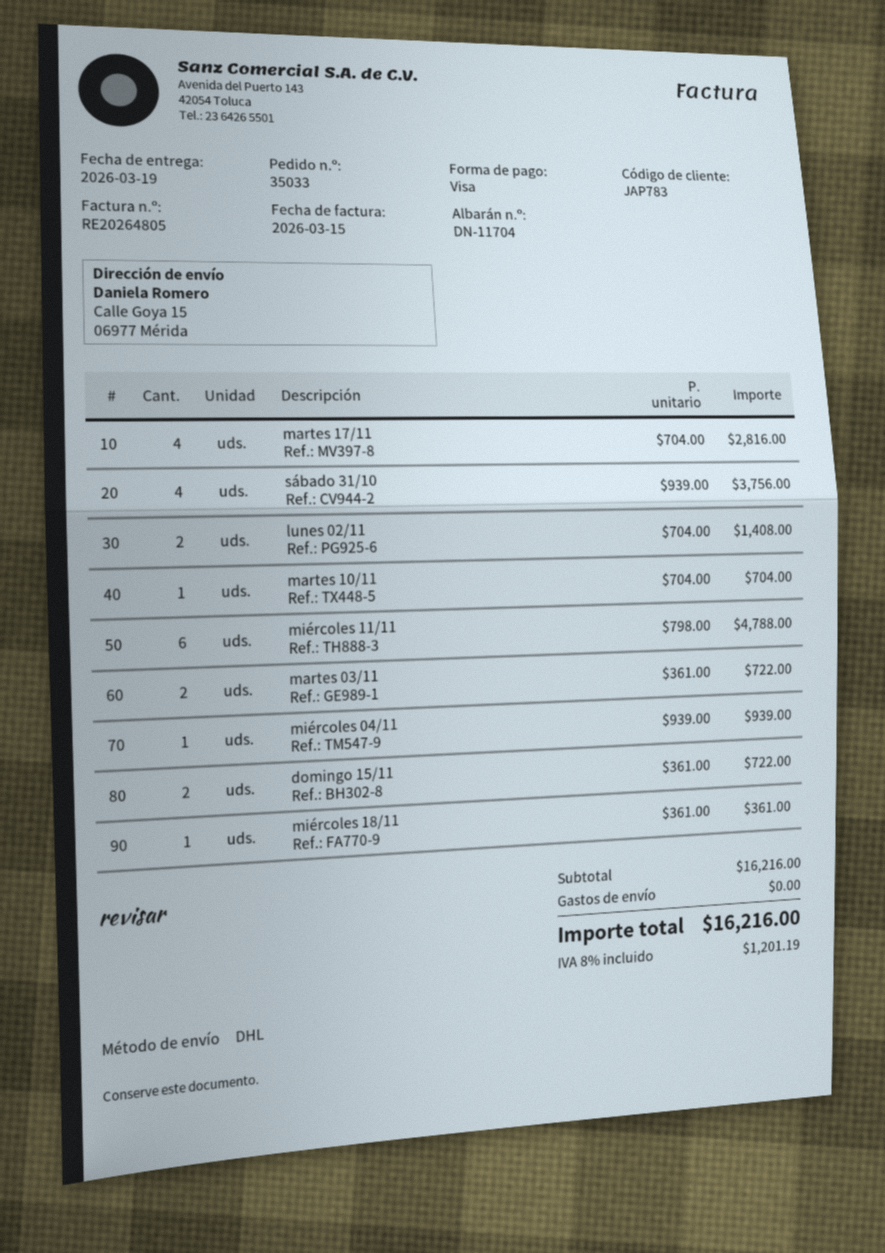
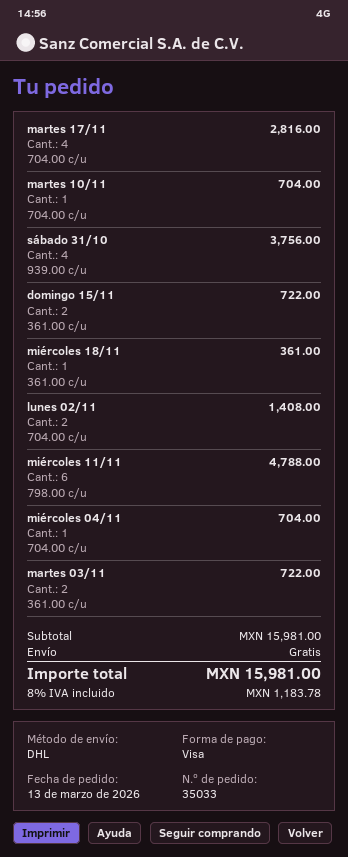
miércoles 04/11: 1 x 939.00 = 939.00 -> 1 x 704.00 = 704.00
subtotal: 16216.00 -> 15981.00
tax: 8% = 1201.19 -> 8% = 1183.78
total: 16216.00 -> 15981.00

